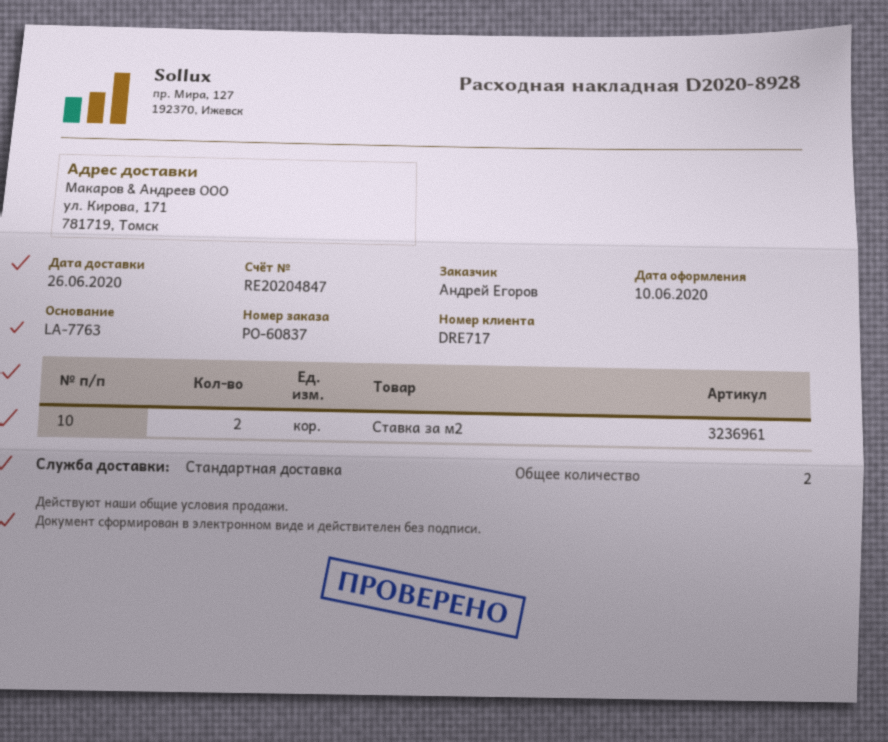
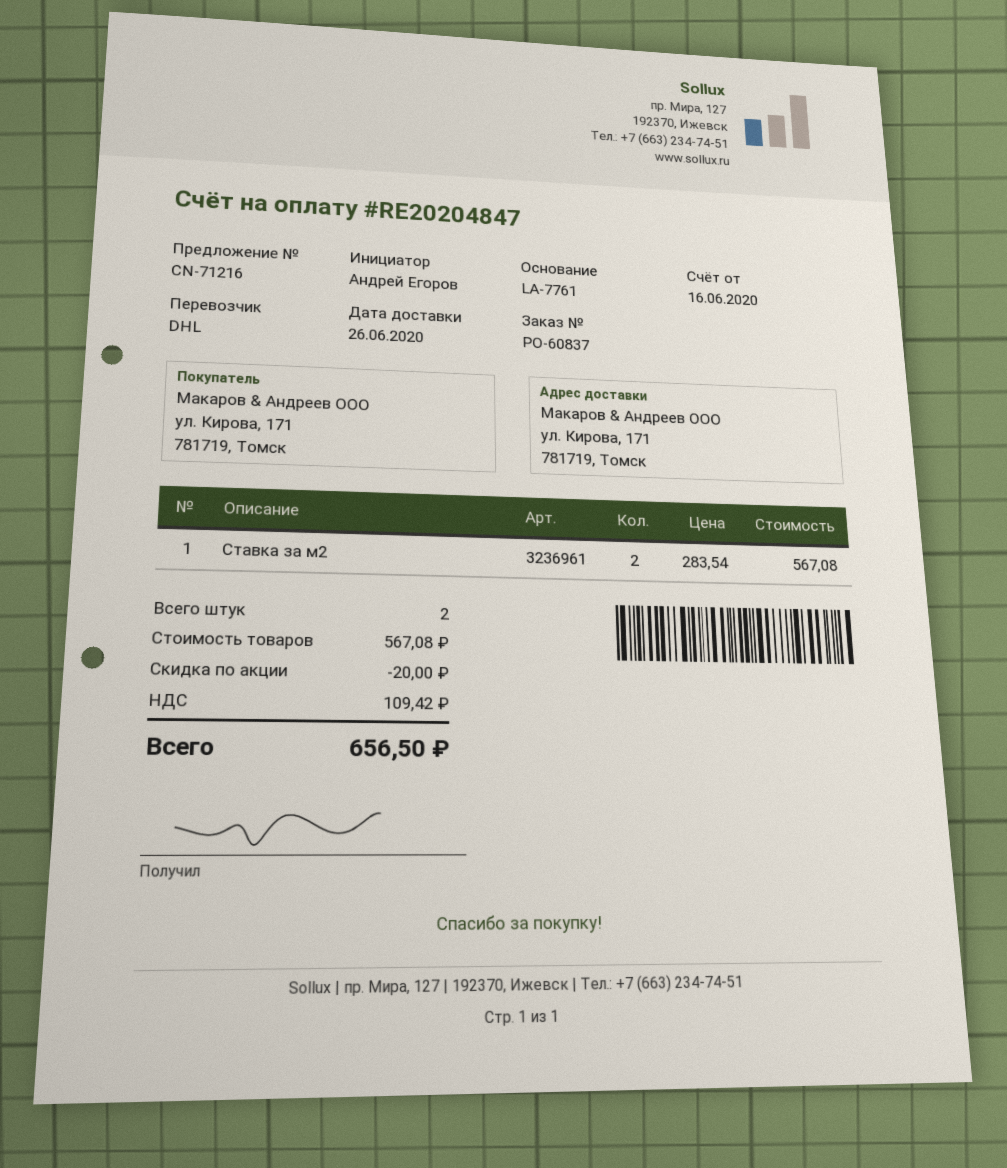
reference: LA-7763 -> LA-7761
shipping method: standard -> DHL

